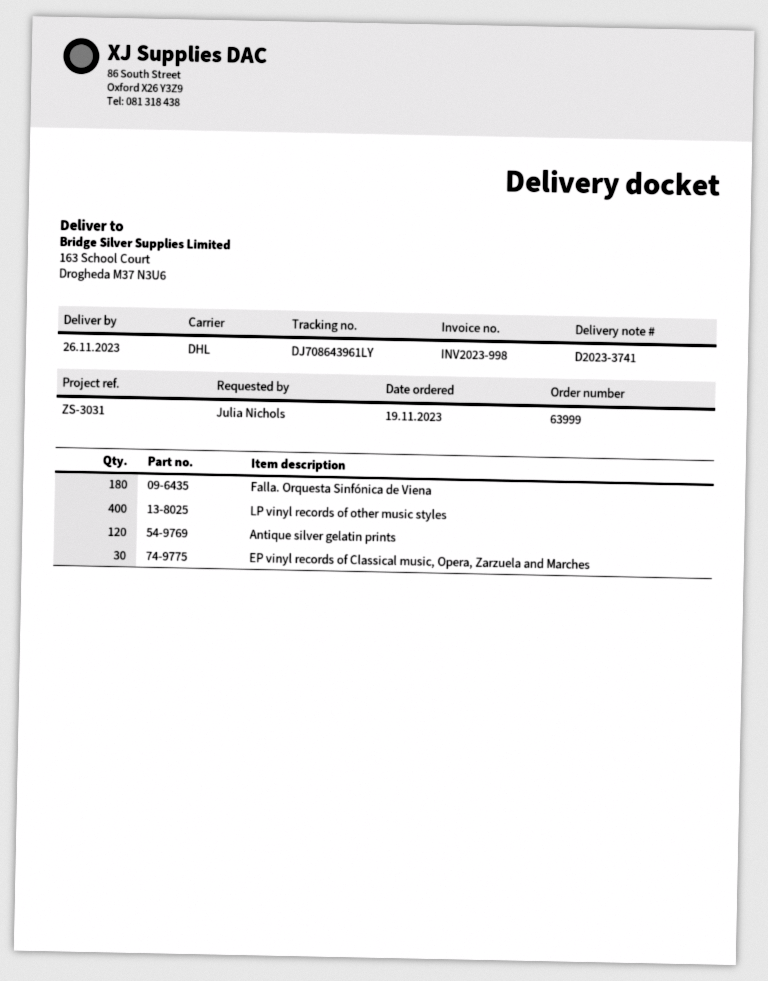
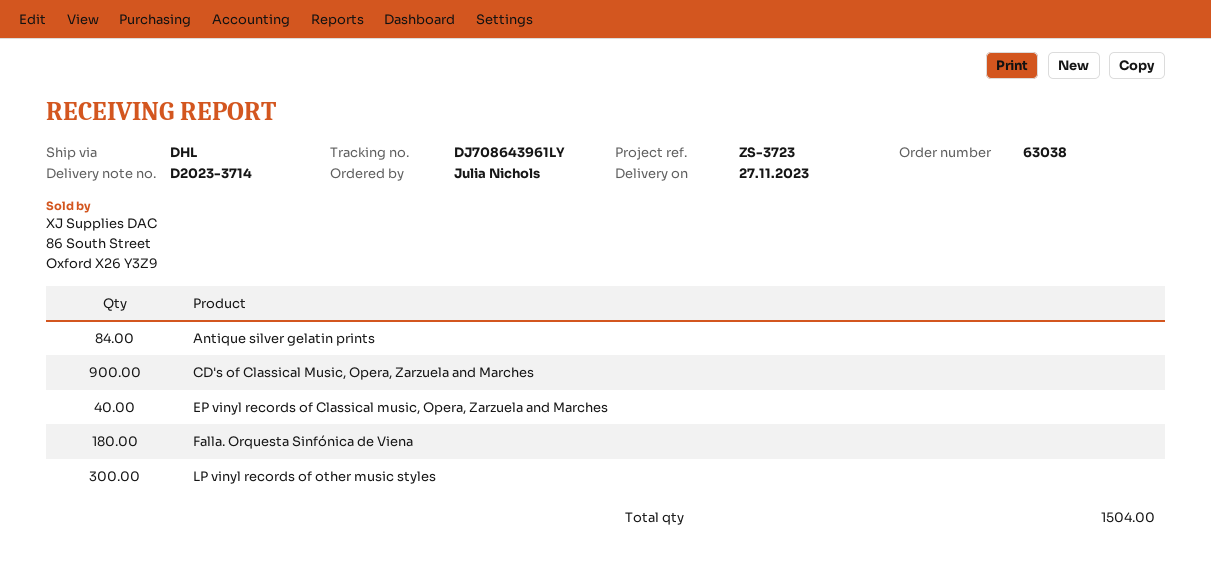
order number: 63999 -> 63038
delivery note number: D2023-3741 -> D2023-3714
delivery date: 2023-11-26 -> 2023-11-27
reference: ZS-3031 -> ZS-3723
LP vinyl records of other music styles: 400 -> 300
Antique silver gelatin prints: 120 -> 84
EP vinyl records of Classical music, Opera, Zarzuela and Marches: 30 -> 40
CD's of Classical Music, Opera, Zarzuela and Marches: none -> 900

